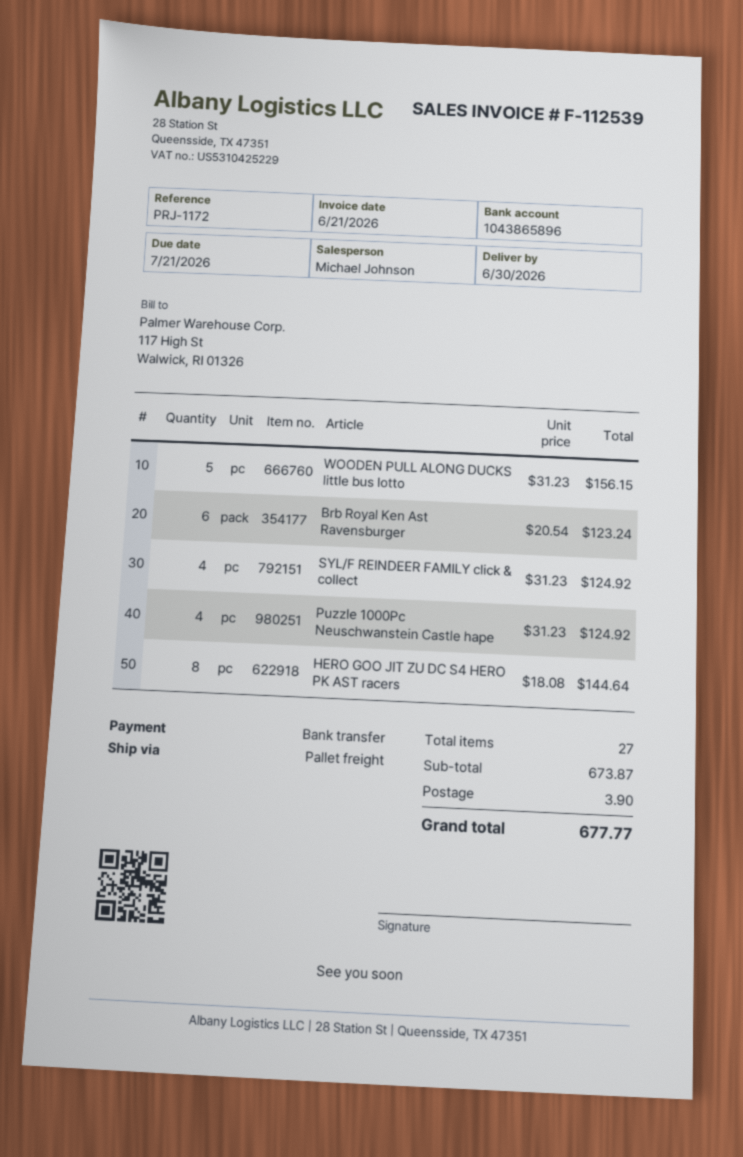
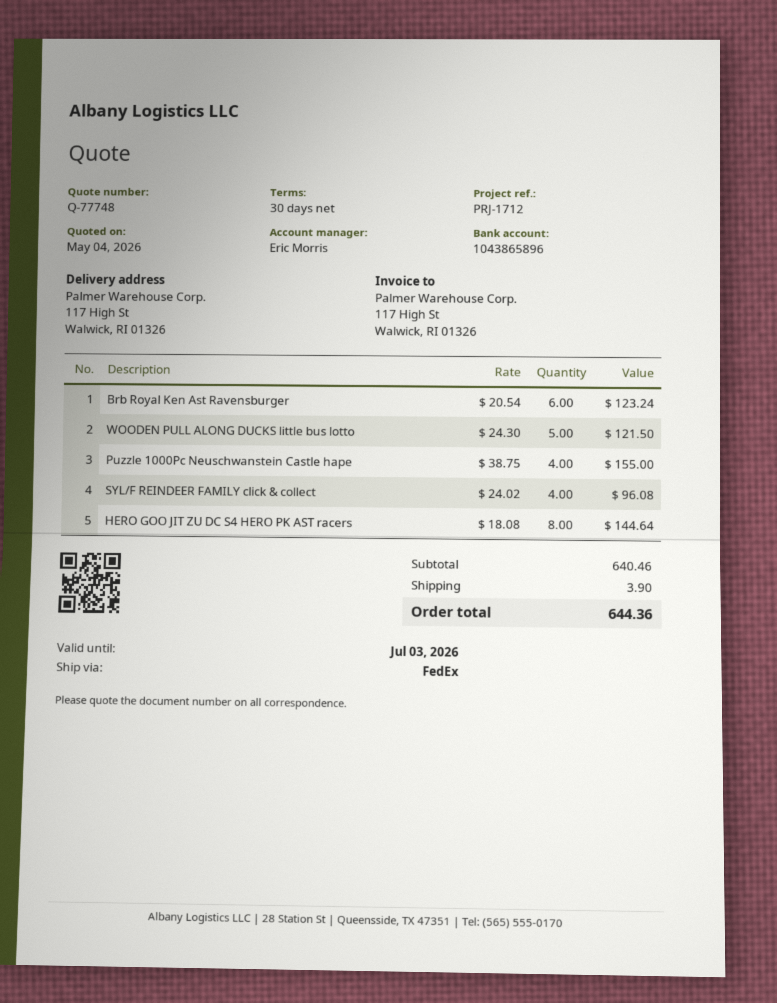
reference: PRJ-1172 -> PRJ-1712
sales rep: Michael Johnson -> Eric Morris
shipping method: pallet freight -> FedEx
WOODEN PULL ALONG DUCKS little bus lotto: 5 x 31.23 = 156.15 -> 5 x 24.30 = 121.50
SYL/F REINDEER FAMILY click & collect: 4 x 31.23 = 124.92 -> 4 x 24.02 = 96.08
Puzzle 1000Pc Neuschwanstein Castle hape: 4 x 31.23 = 124.92 -> 4 x 38.75 = 155.00
subtotal: 673.87 -> 640.46
total: 677.77 -> 644.36

